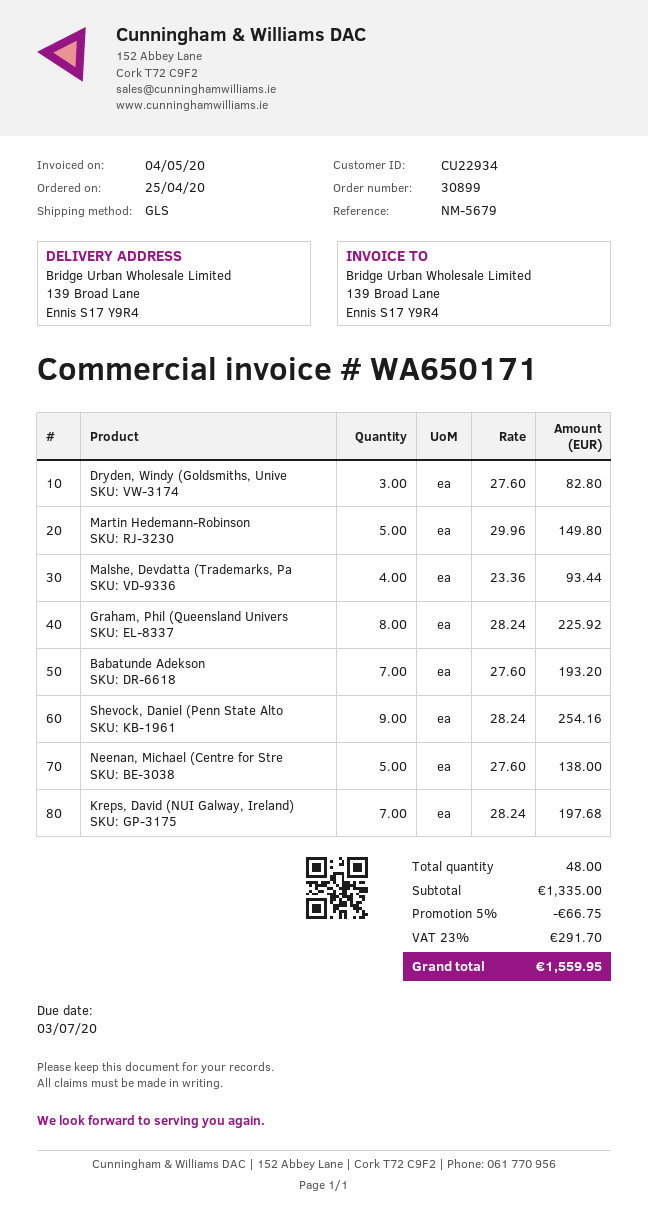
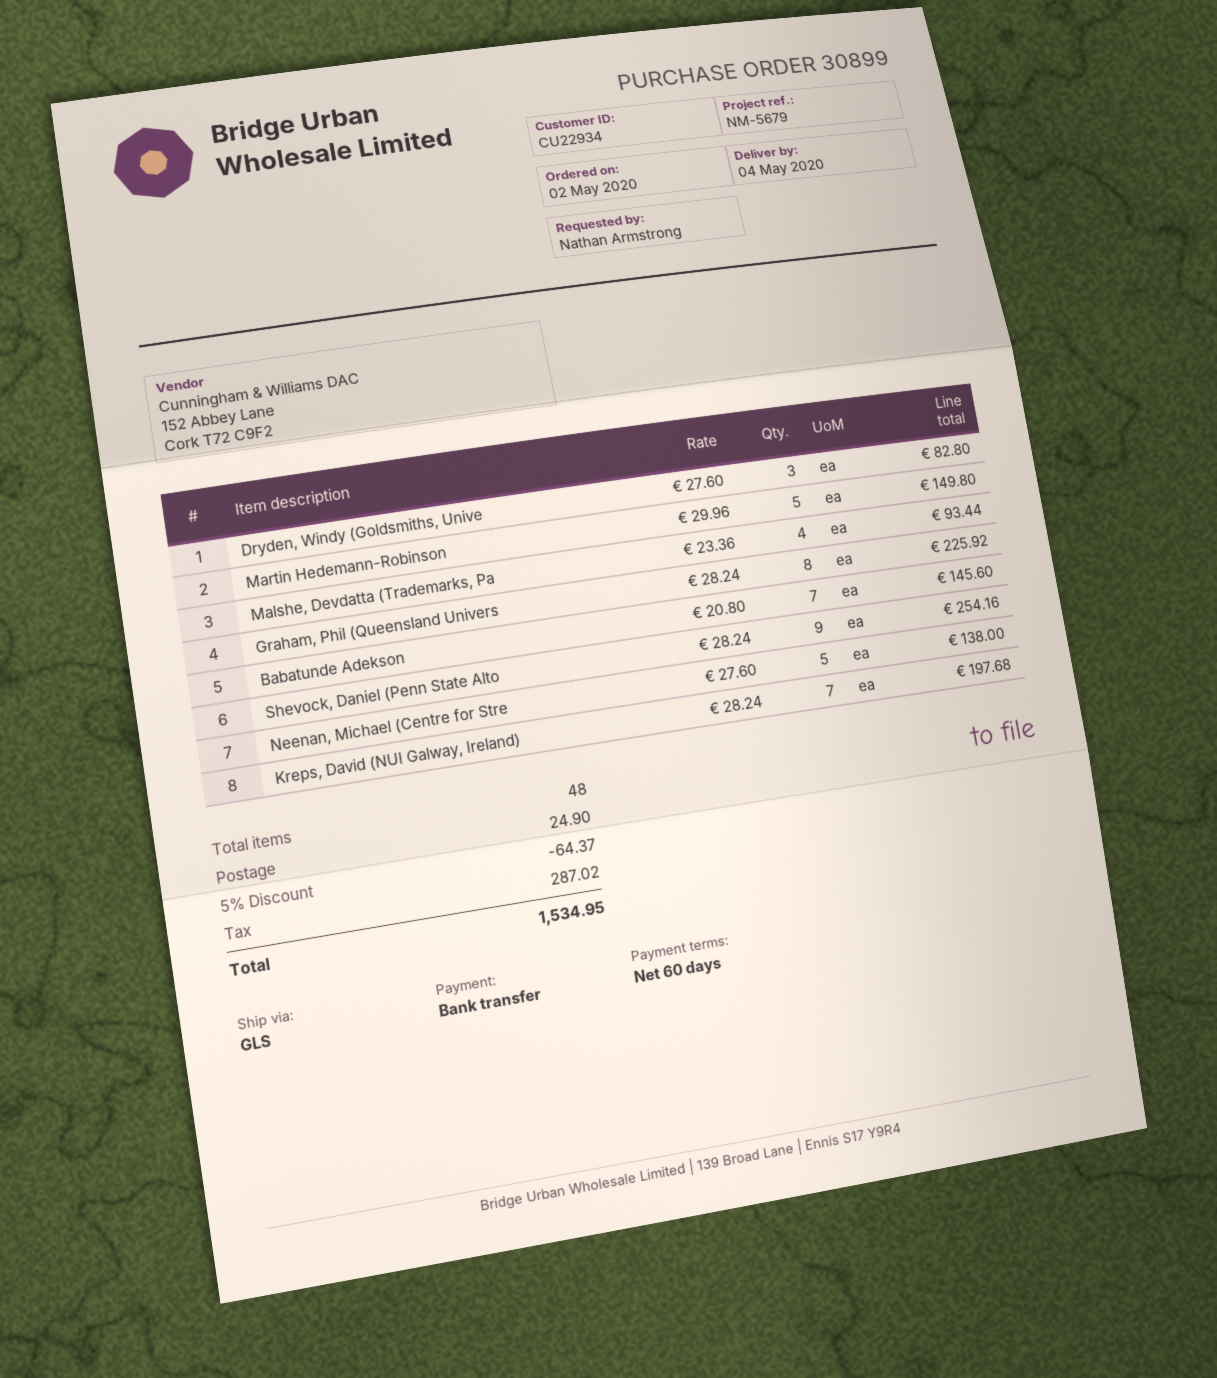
order date: 2020-04-25 -> 2020-05-02
Babatunde Adekson: 7 x 27.60 = 193.20 -> 7 x 20.80 = 145.60
discount: 5% = 66.75 -> 5% = 64.37
shipping: none -> 24.90
tax: 291.70 -> 287.02
total: 1559.95 -> 1534.95

